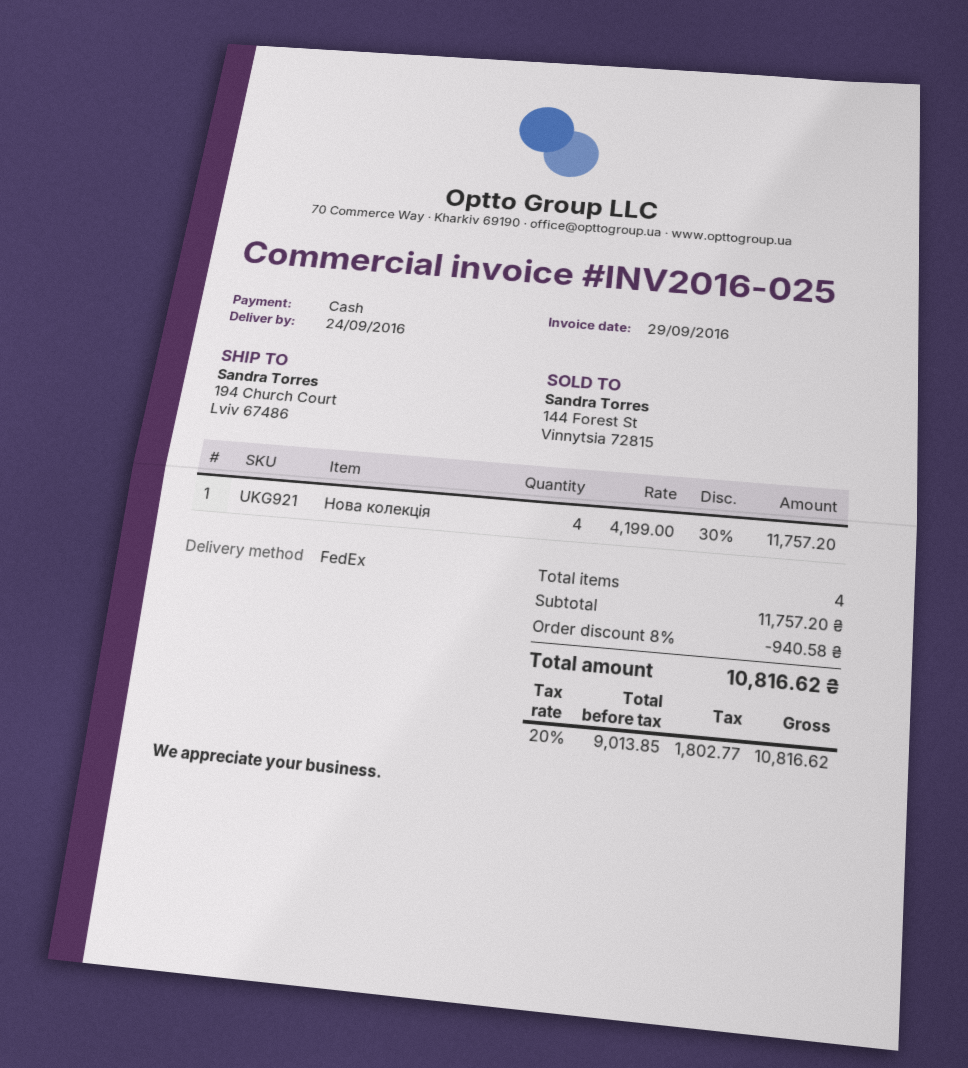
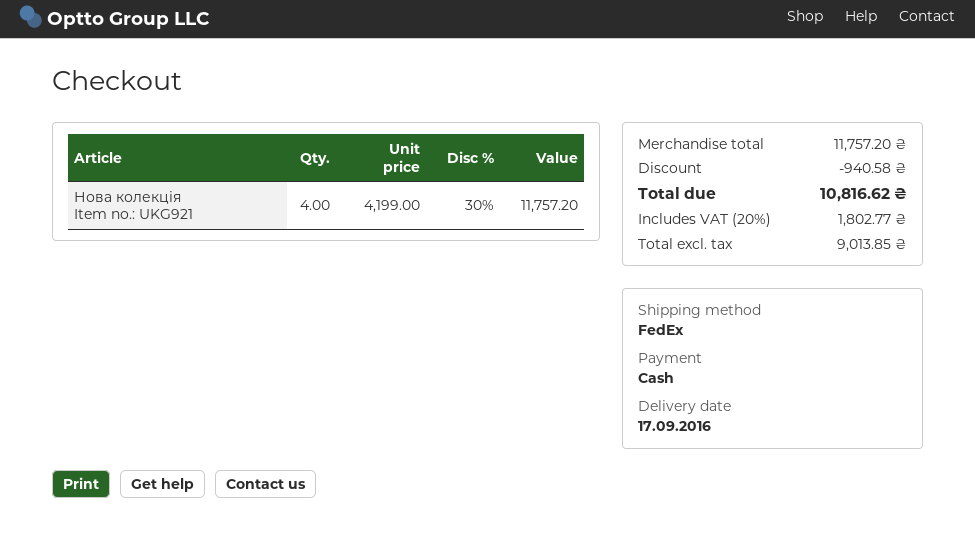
delivery date: 2016-09-24 -> 2016-09-17

